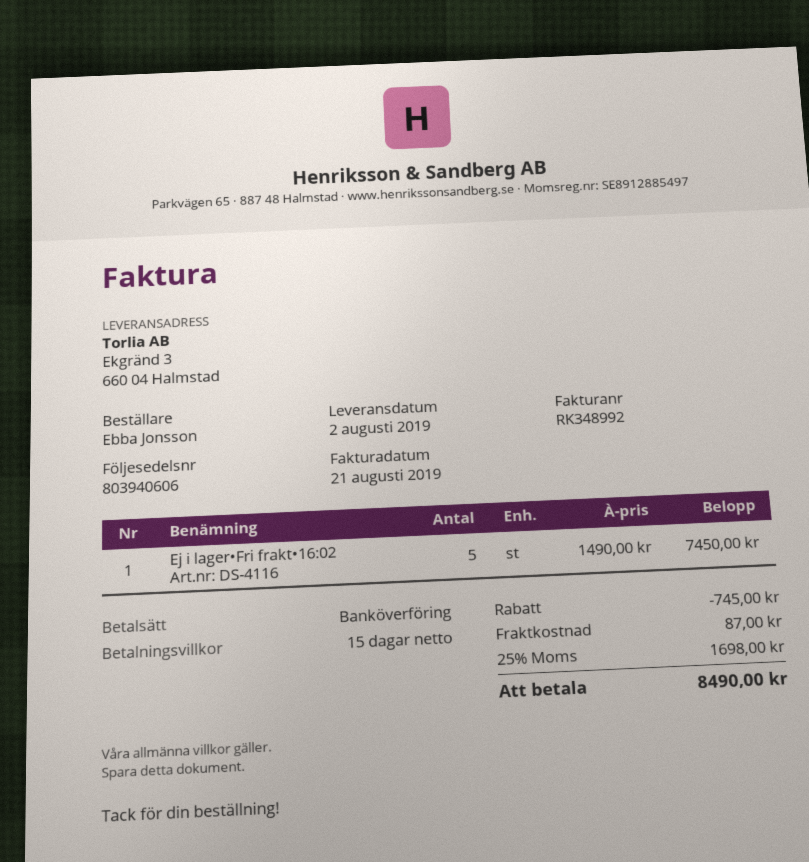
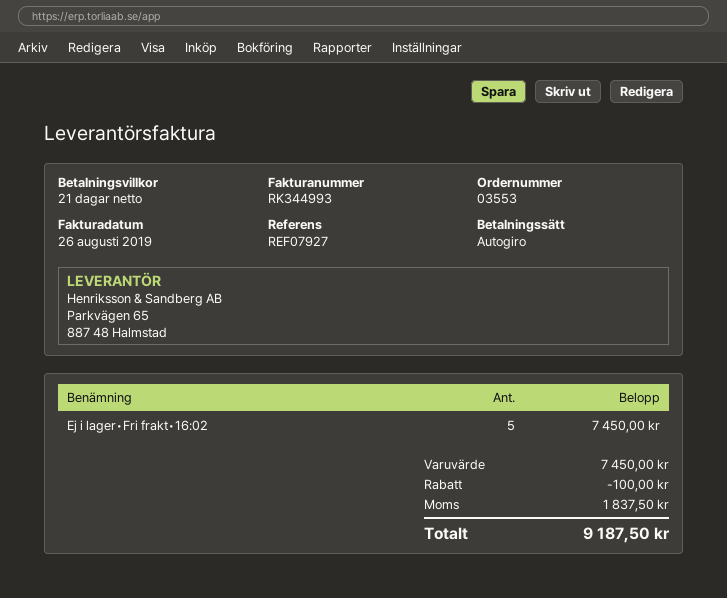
invoice number: RK348992 -> RK344993
invoice date: 2019-08-21 -> 2019-08-26
payment terms: 15 days -> 21 days
payment method: bank transfer -> direct debit
discount: 745.00 -> 100.00
shipping: 87.00 -> none
tax: 1698.00 -> 1837.50
total: 8490.00 -> 9187.50

